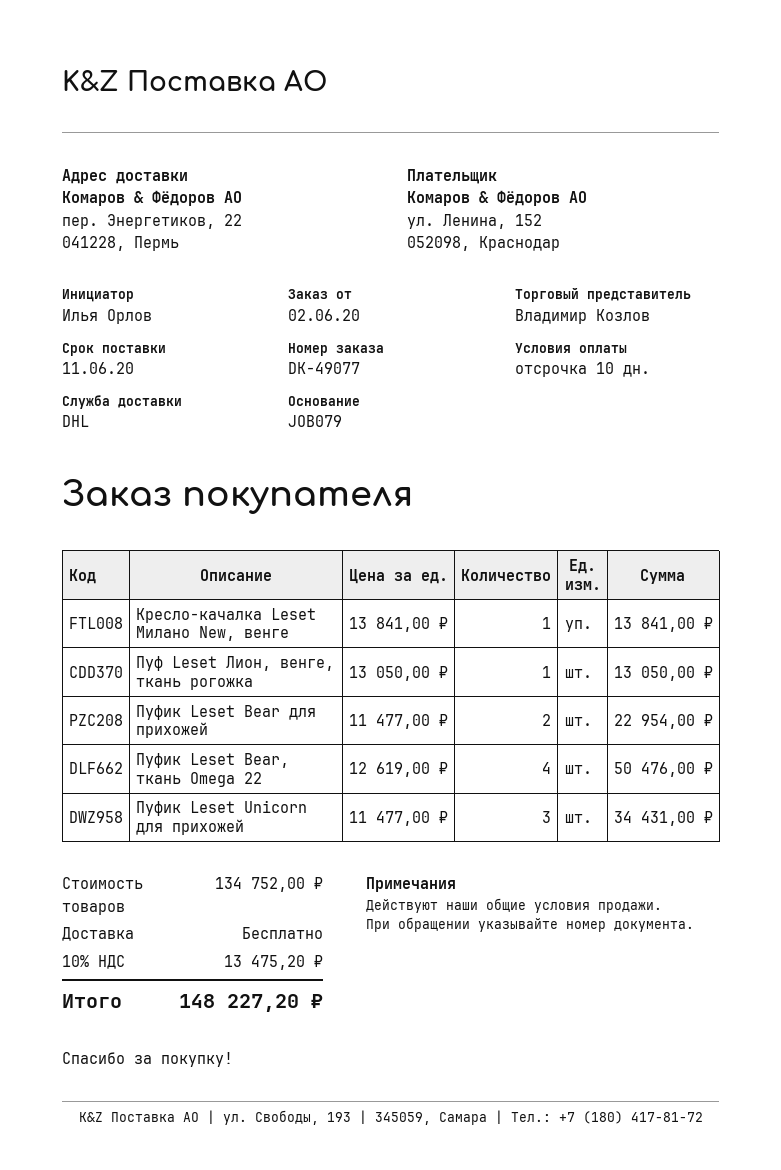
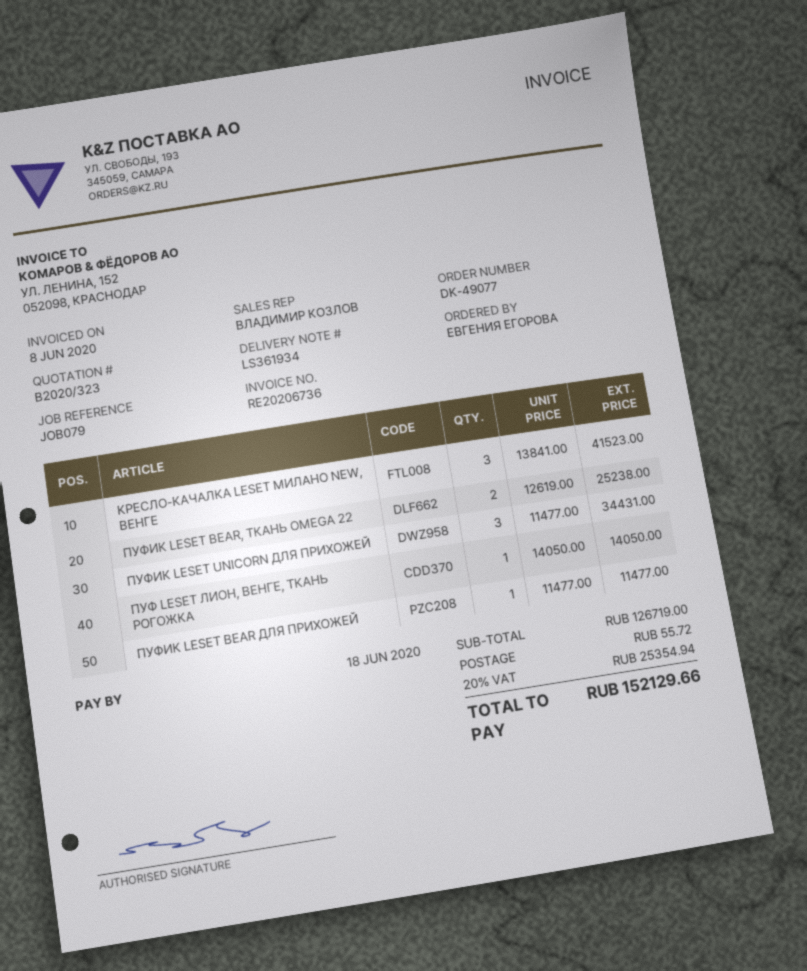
ordered by: Илья Орлов -> ЕВГЕНИЯ ЕГОРОВА
Кресло-качалка Leset Милано New, венге: 1 x 13841.00 = 13841.00 -> 3 x 13841.00 = 41523.00
Пуф Leset Лион, венге, ткань рогожка: 1 x 13050.00 = 13050.00 -> 1 x 14050.00 = 14050.00
Пуфик Leset Bear для прихожей: 2 x 11477.00 = 22954.00 -> 1 x 11477.00 = 11477.00
Пуфик Leset Bear, ткань Omega 22: 4 x 12619.00 = 50476.00 -> 2 x 12619.00 = 25238.00
subtotal: 134752.00 -> 126719.00
shipping: 0.00 -> 55.72
tax: 10% = 13475.20 -> 20% = 25354.94
total: 148227.20 -> 152129.66

